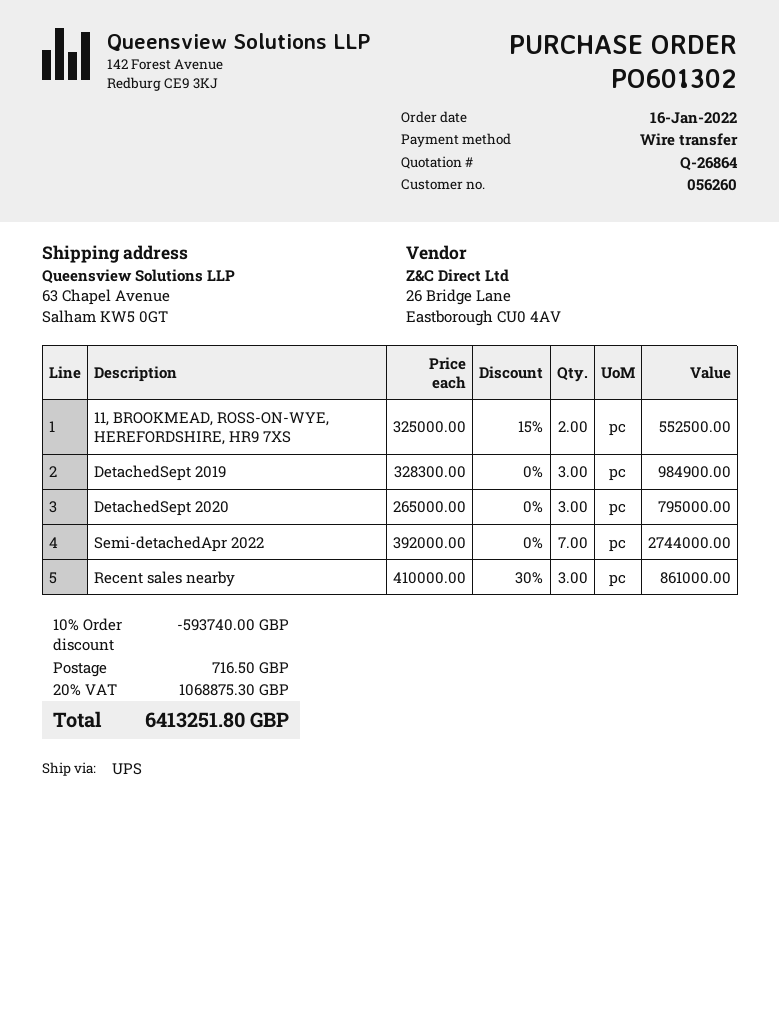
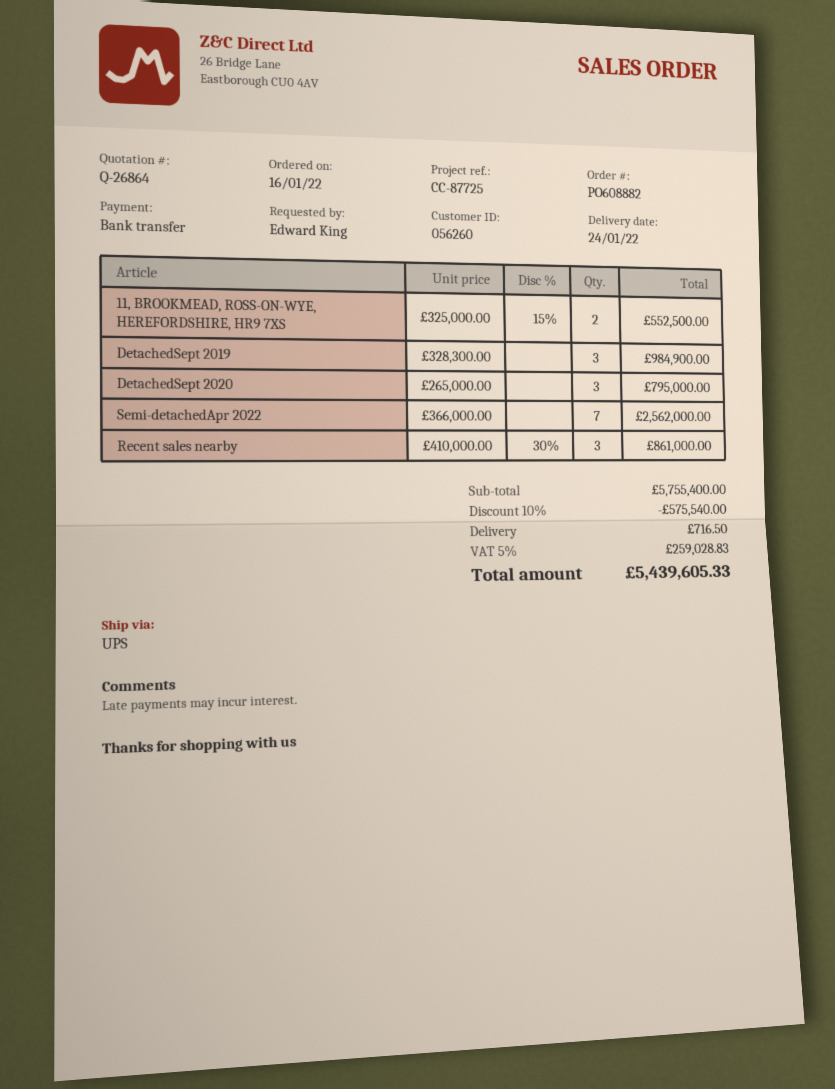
order number: PO601302 -> PO608882
Semi-detachedApr 2022: 7 x 392000.00 = 2744000.00 -> 7 x 366000.00 = 2562000.00
discount: 10% = 593740.00 -> 10% = 575540.00
tax: 20% = 1068875.30 -> 5% = 259028.83
total: 6413251.80 -> 5439605.33

